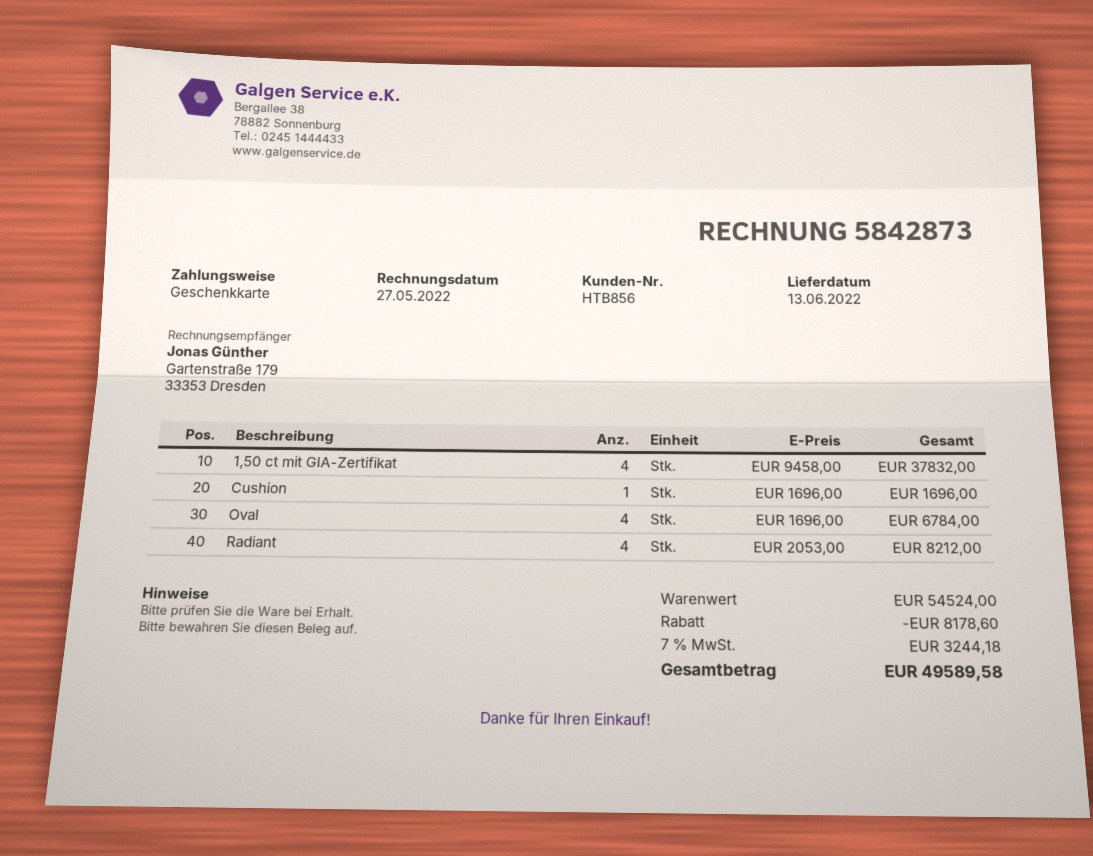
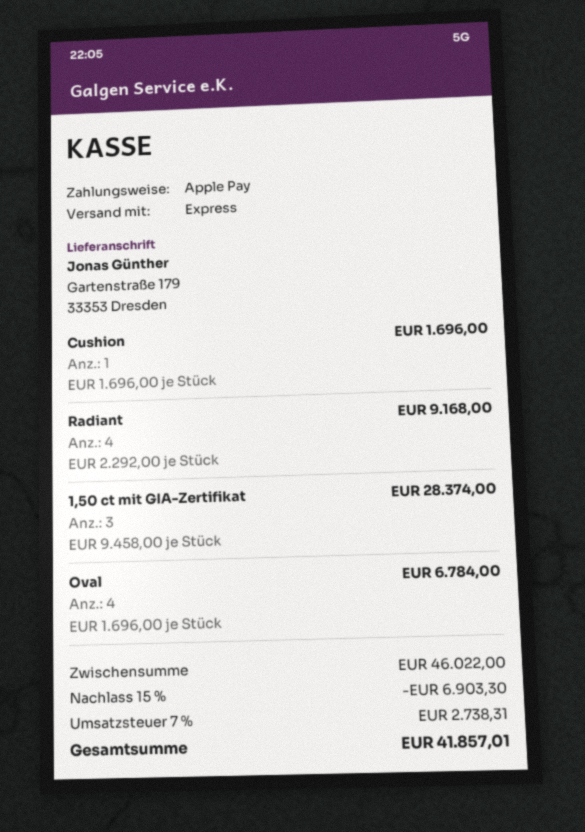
payment method: gift card -> Apple Pay
1,50 ct mit GIA-Zertifikat: 4 x 9458.00 = 37832.00 -> 3 x 9458.00 = 28374.00
Radiant: 4 x 2053.00 = 8212.00 -> 4 x 2292.00 = 9168.00
subtotal: 54524.00 -> 46022.00
discount: 8178.60 -> 6903.30
tax: 7% = 3244.18 -> 7% = 2738.31
total: 49589.58 -> 41857.01

